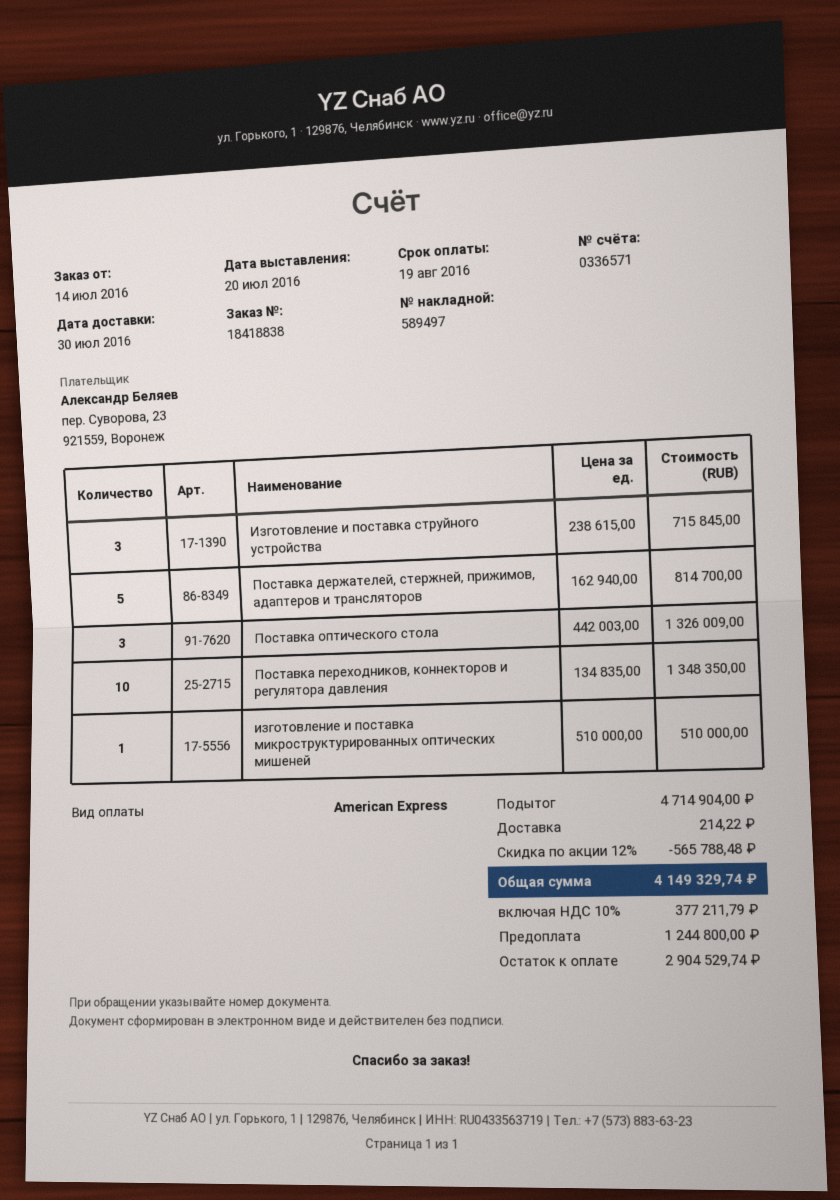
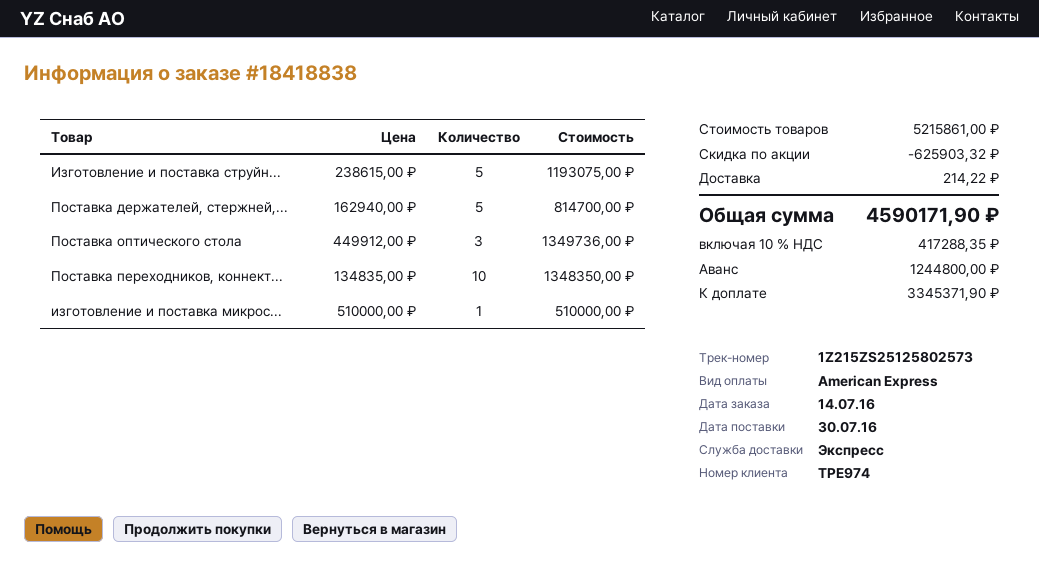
Изготовление и поставка струйного устройства: 3 x 238615.00 = 715845.00 -> 5 x 238615.00 = 1193075.00
Поставка оптического стола: 3 x 442003.00 = 1326009.00 -> 3 x 449912.00 = 1349736.00
subtotal: 4714904.00 -> 5215861.00
discount: 565788.48 -> 625903.32
tax: 10% = 377211.79 -> 10% = 417288.35
total: 4149329.74 -> 4590171.90
balance: 2904529.74 -> 3345371.90

